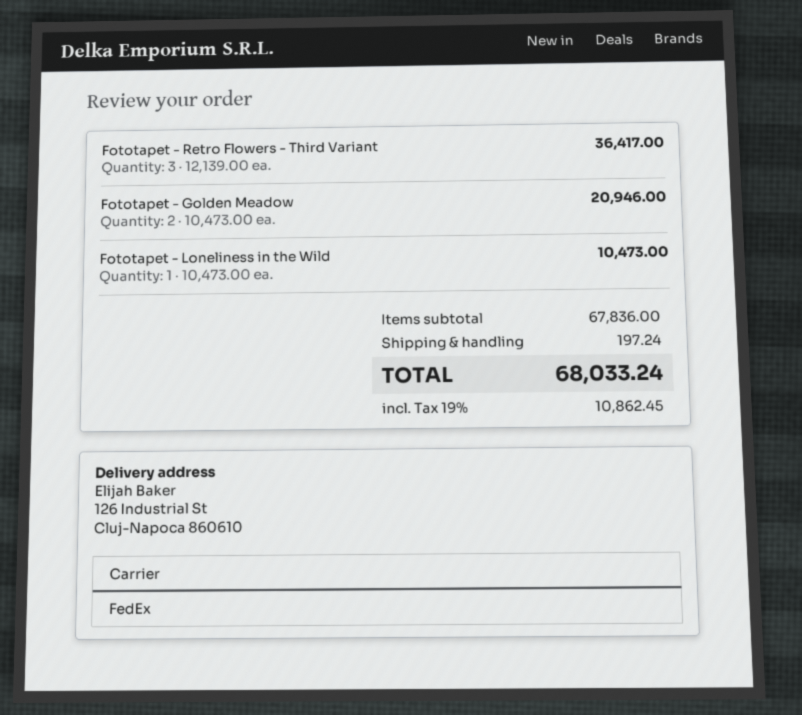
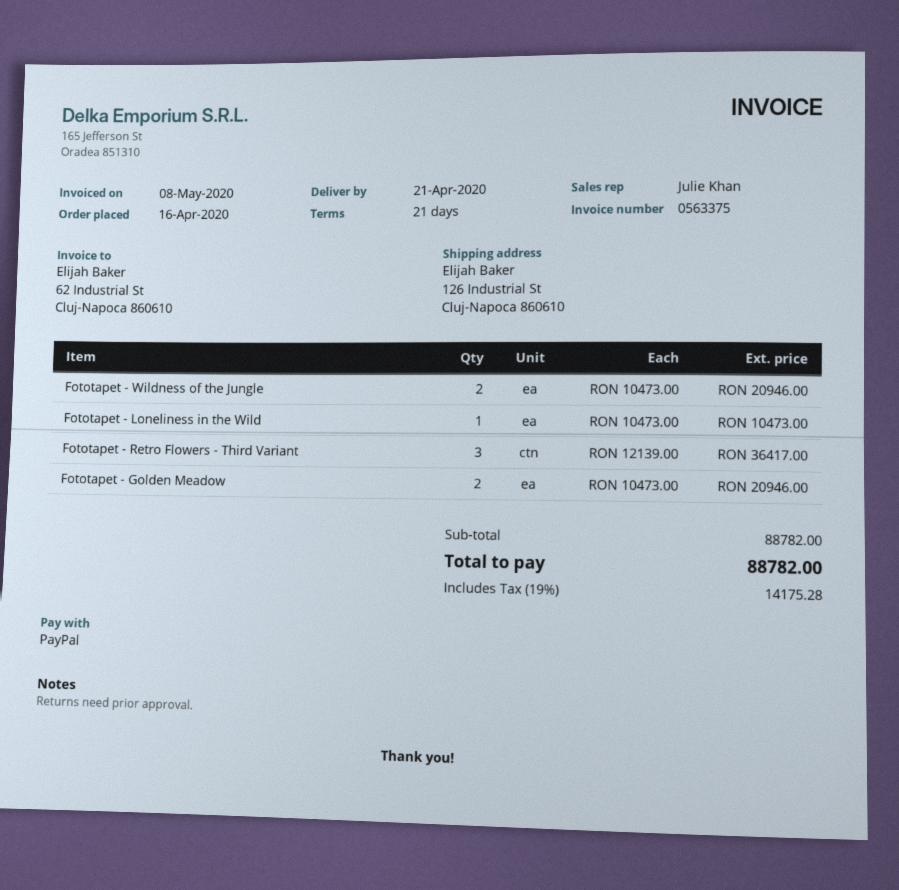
Fototapet - Wildness of the Jungle: none -> 2 x 10473.00 = 20946.00
subtotal: 67836.00 -> 88782.00
shipping: 197.24 -> none
tax: 19% = 10862.45 -> 19% = 14175.28
total: 68033.24 -> 88782.00

